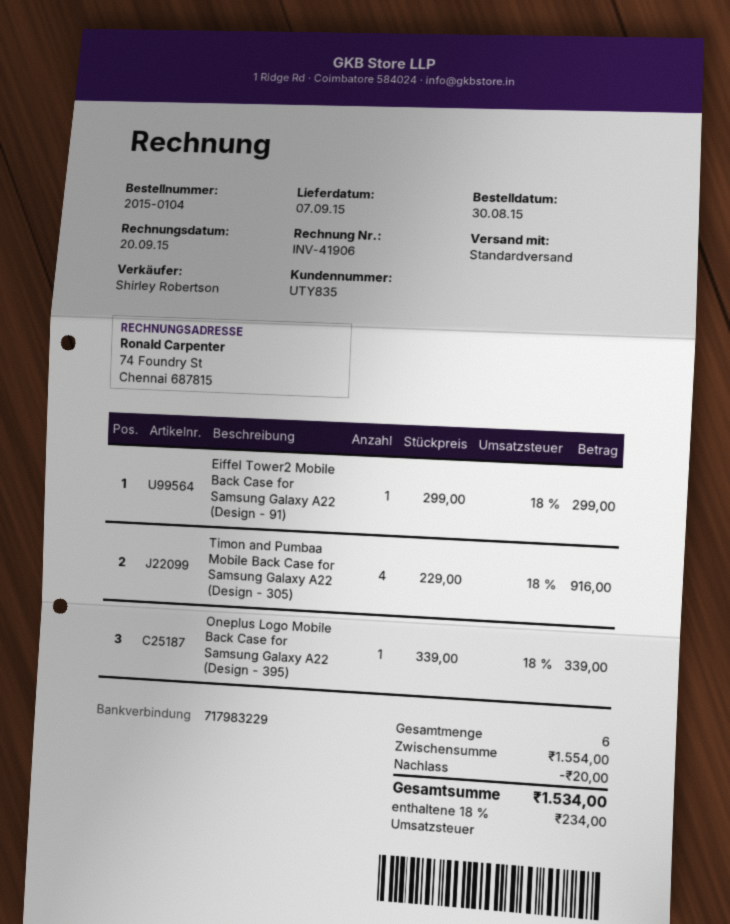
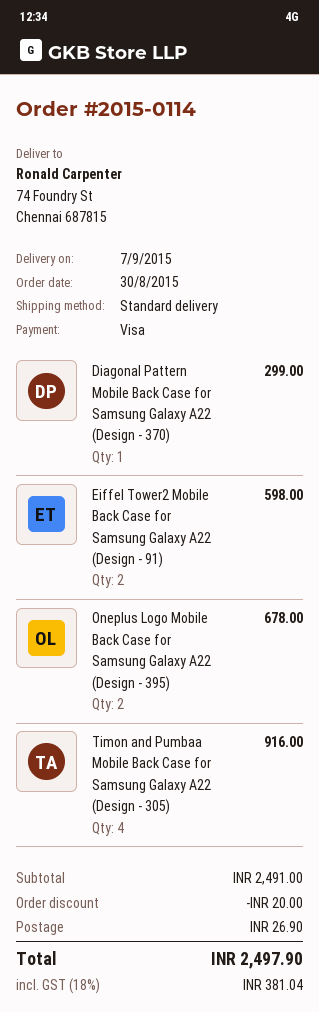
order number: 2015-0104 -> 2015-0114
Eiffel Tower2 Mobile Back Case for Samsung Galaxy A22 (Design - 91): 1 for 299.00 -> 2 for 598.00
Oneplus Logo Mobile Back Case for Samsung Galaxy A22 (Design - 395): 1 for 339.00 -> 2 for 678.00
Diagonal Pattern Mobile Back Case for Samsung Galaxy A22 (Design - 370): none -> 1 for 299.00
subtotal: 1554.00 -> 2491.00
shipping: none -> 26.90
tax: 18% = 234.00 -> 18% = 381.04
total: 1534.00 -> 2497.90

